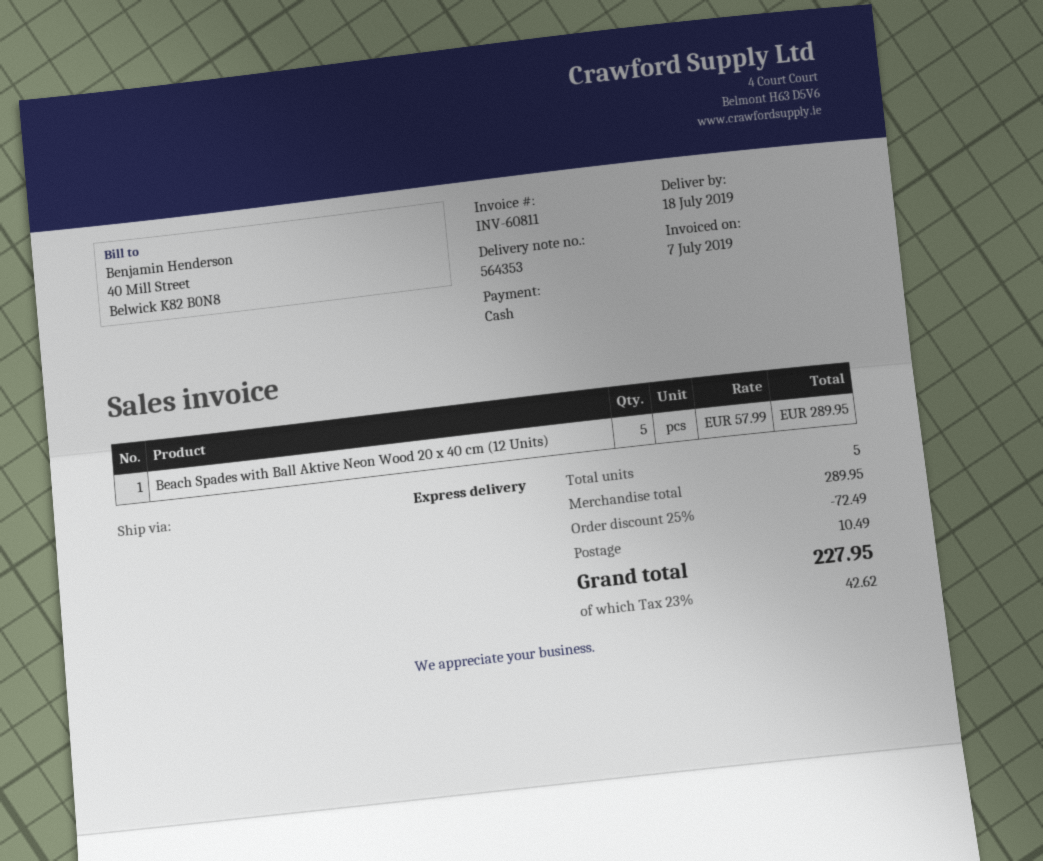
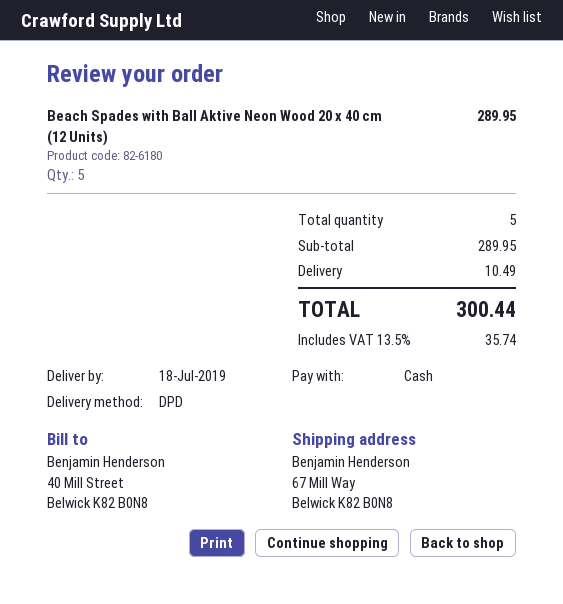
shipping method: express -> DPD
discount: 25% = 72.49 -> none
tax: 23% = 42.62 -> 13.5% = 35.74
total: 227.95 -> 300.44

